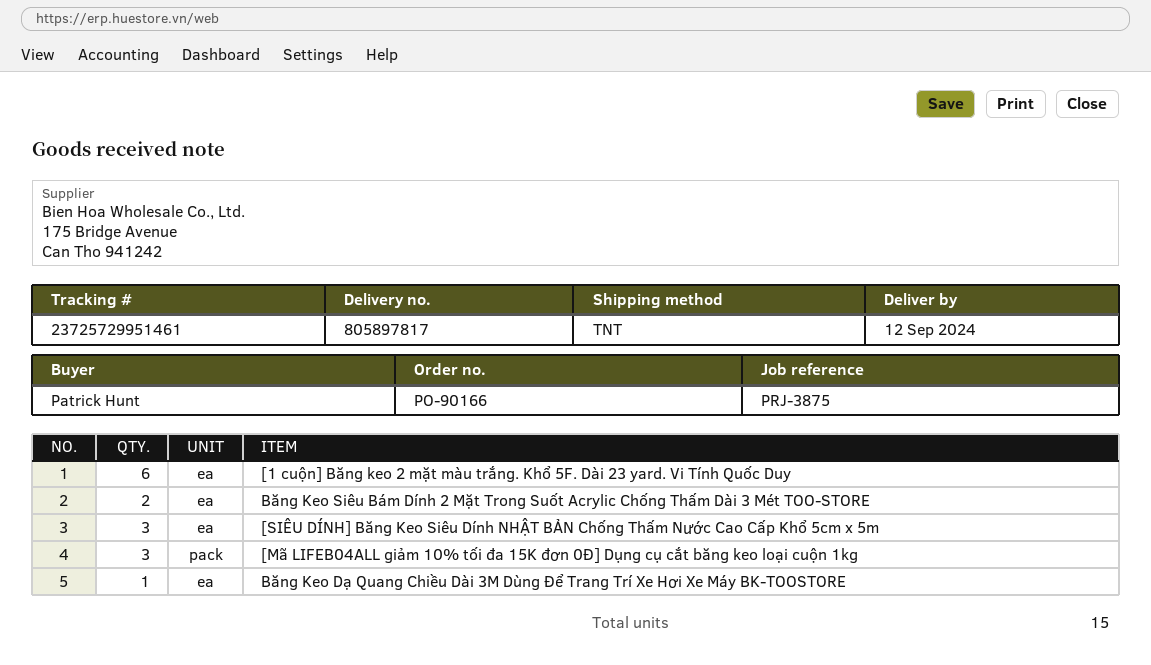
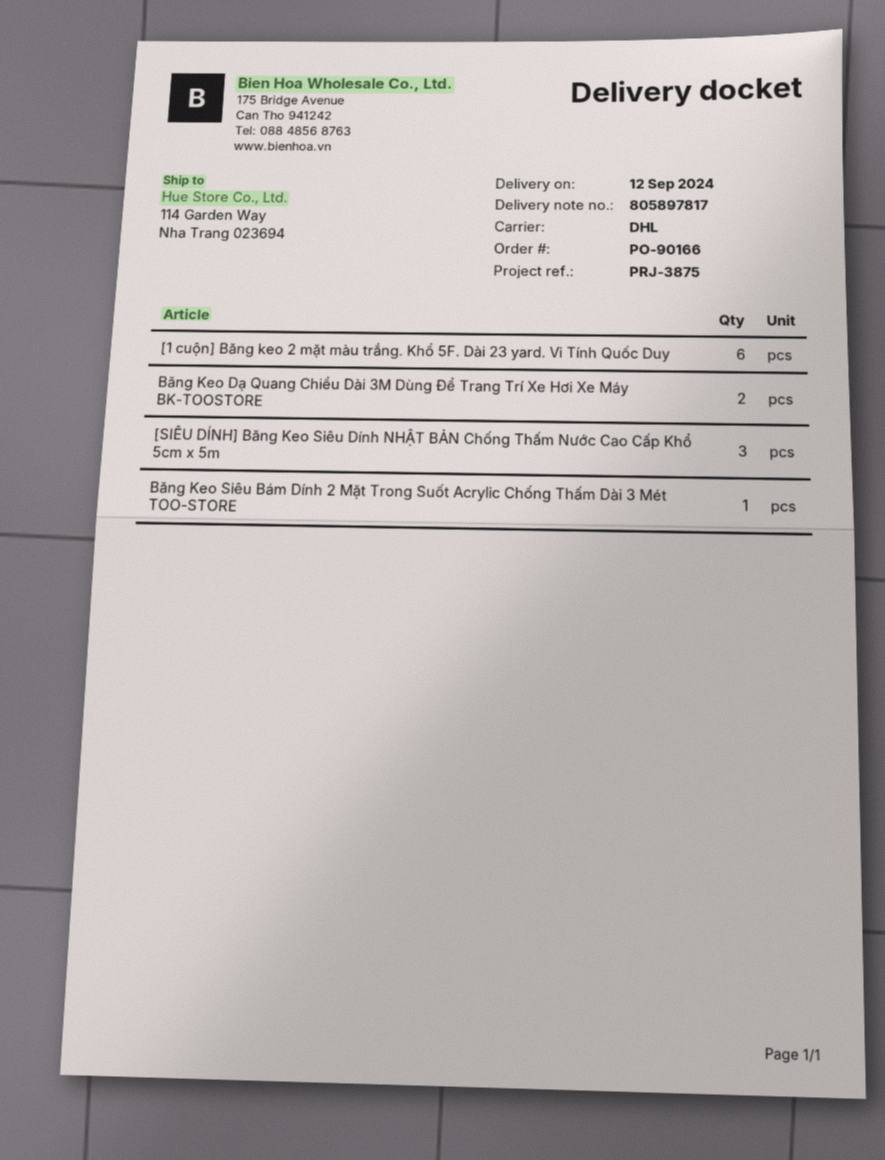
shipping method: TNT -> DHL
Băng Keo Siêu Bám Dính 2 Mặt Trong Suốt Acrylic Chống Thấm Dài 3 Mét TOO-STORE: 2 -> 1
[Mã LIFEB04ALL giảm 10% tối đa 15K đơn 0Đ] Dụng cụ cắt băng keo loại cuộn 1kg: 3 -> none
Băng Keo Dạ Quang Chiều Dài 3M Dùng Để Trang Trí Xe Hơi Xe Máy BK-TOOSTORE: 1 -> 2

